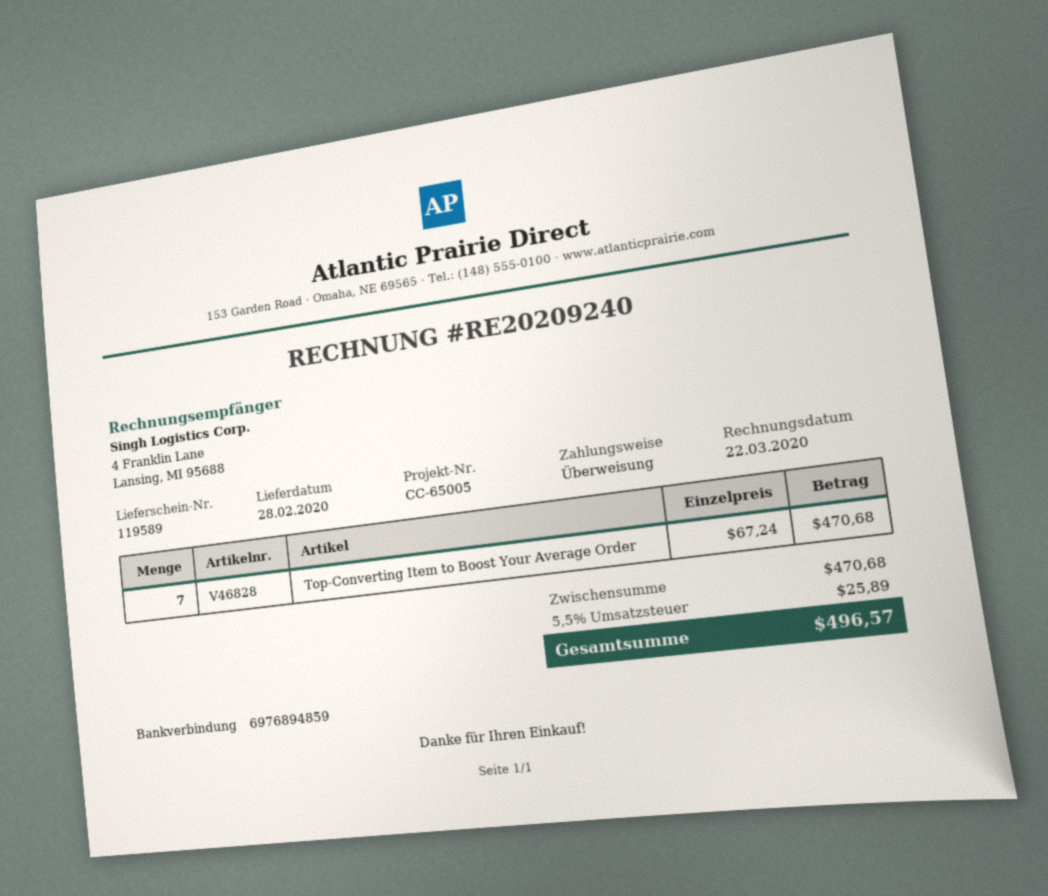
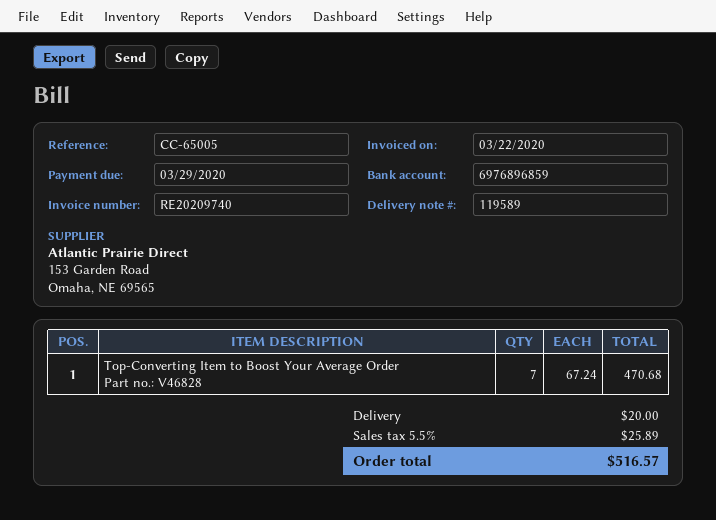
invoice number: RE20209240 -> RE20209740
bank account: 6976894859 -> 6976896859
shipping: none -> 20.00
total: 496.57 -> 516.57

